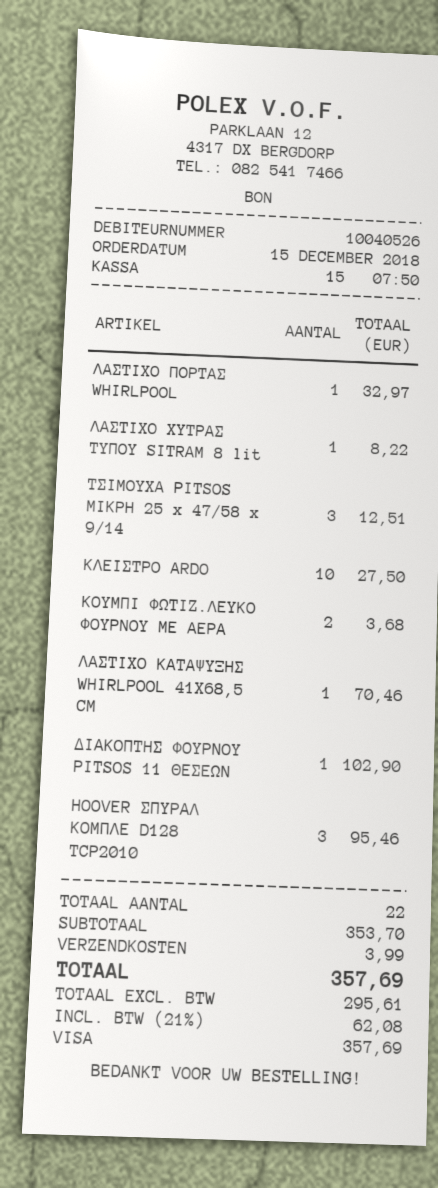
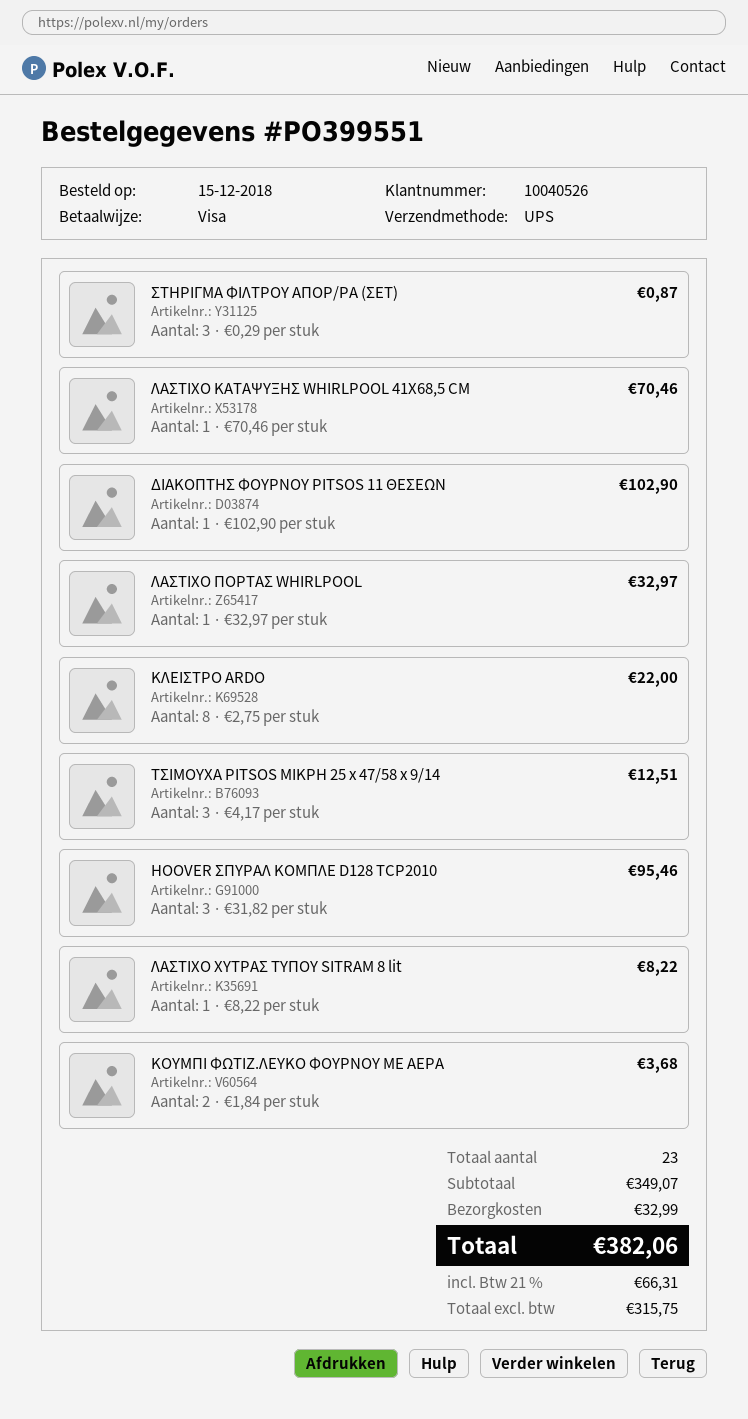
ΚΛΕΙΣΤΡΟ ARDO: 10 for 27.50 -> 8 for 22.00
ΣΤΗΡΙΓΜΑ ΦΙΛΤΡΟΥ ΑΠΟΡ/ΡΑ (ΣΕΤ): none -> 3 for 0.87
total quantity: 22 -> 23
subtotal: 353.70 -> 349.07
shipping: 3.99 -> 32.99
net: 295.61 -> 315.75
tax: 21% = 62.08 -> 21% = 66.31
total: 357.69 -> 382.06

